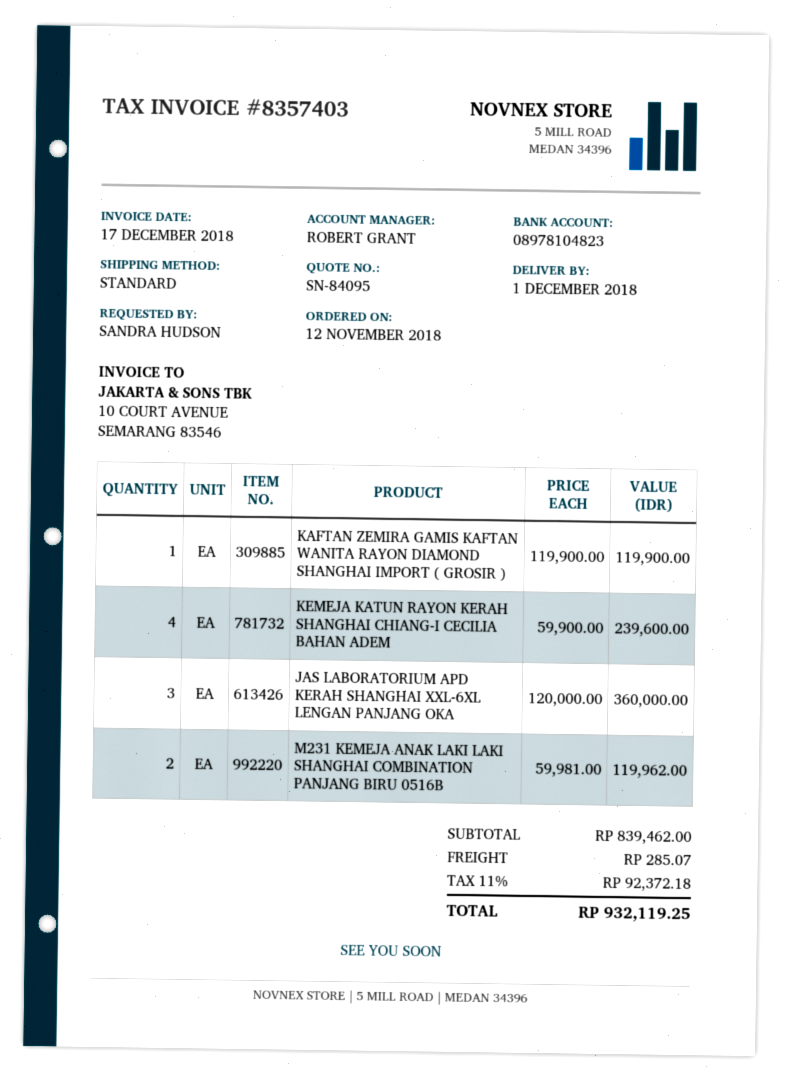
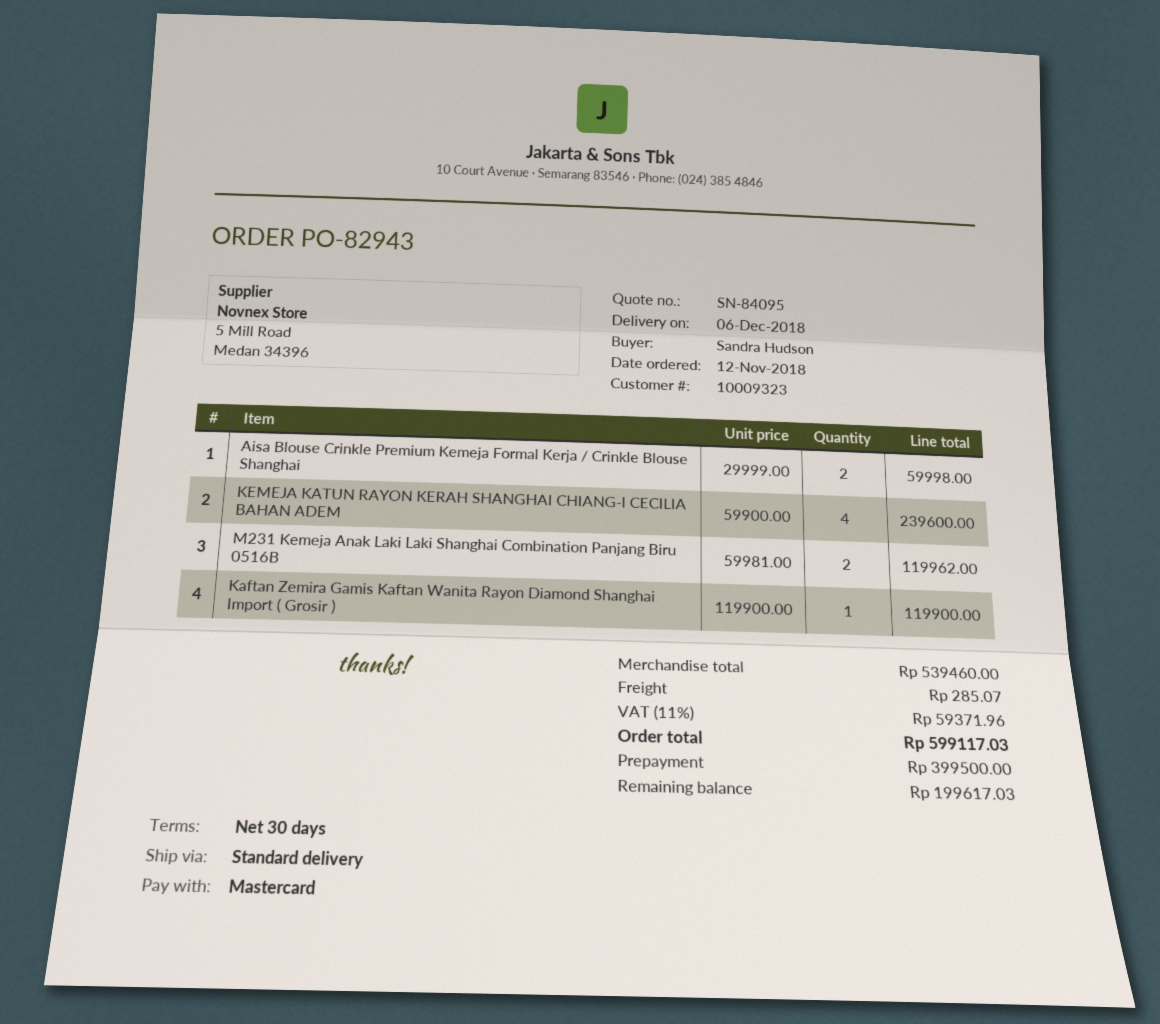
delivery date: 2018-12-01 -> 2018-12-06
JAS LABORATORIUM APD KERAH SHANGHAI XXL-6XL LENGAN PANJANG OKA: 3 x 120000.00 = 360000.00 -> none
Aisa Blouse Crinkle Premium Kemeja Formal Kerja / Crinkle Blouse Shanghai: none -> 2 x 29999.00 = 59998.00
subtotal: 839462.00 -> 539460.00
tax: 11% = 92372.18 -> 11% = 59371.96
total: 932119.25 -> 599117.03

